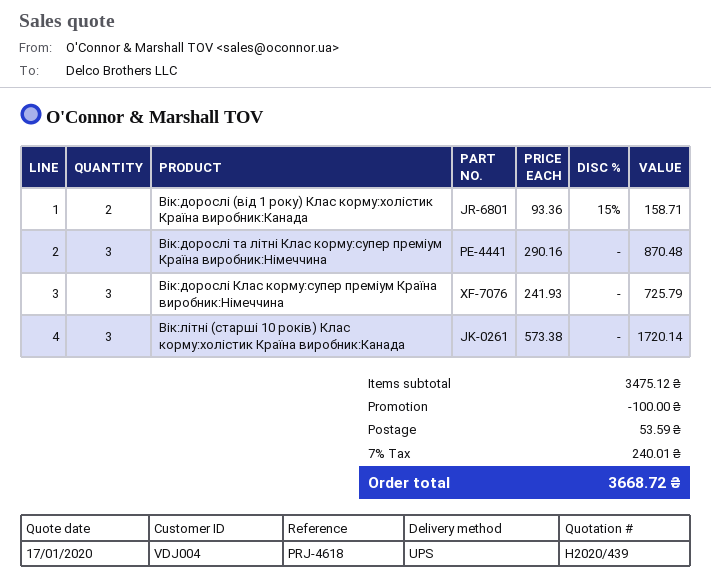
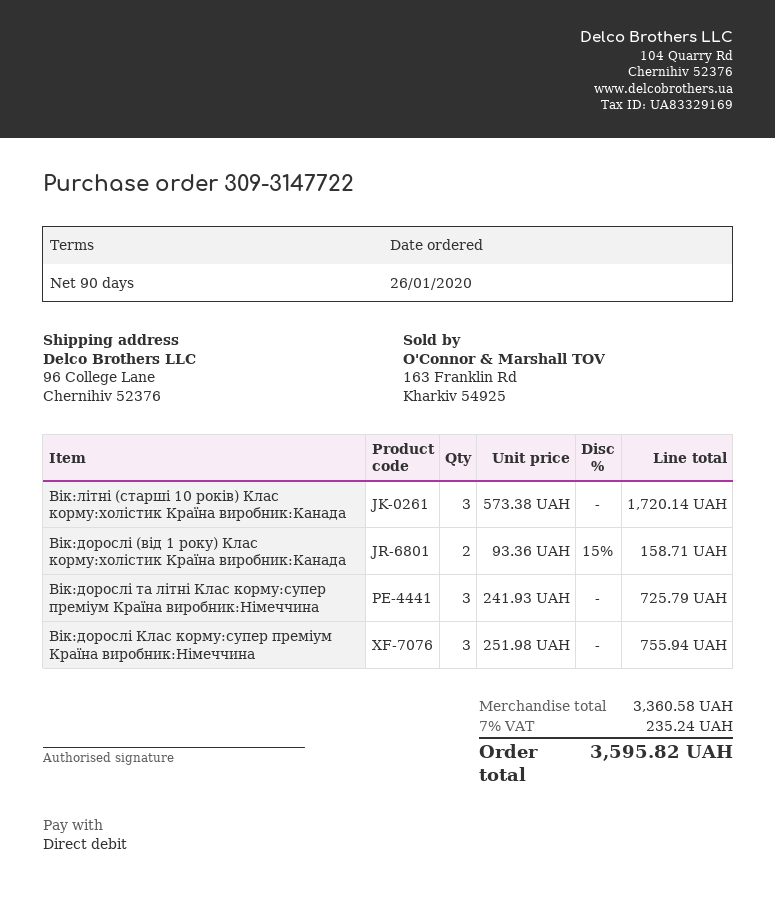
Вік:дорослі та літні Клас корму:супер преміум Країна виробник:Німеччина: 3 x 290.16 = 870.48 -> 3 x 241.93 = 725.79
Вік:дорослі Клас корму:супер преміум Країна виробник:Німеччина: 3 x 241.93 = 725.79 -> 3 x 251.98 = 755.94
subtotal: 3475.12 -> 3360.58
discount: 100.00 -> none
shipping: 53.59 -> none
tax: 7% = 240.01 -> 7% = 235.24
total: 3668.72 -> 3595.82

